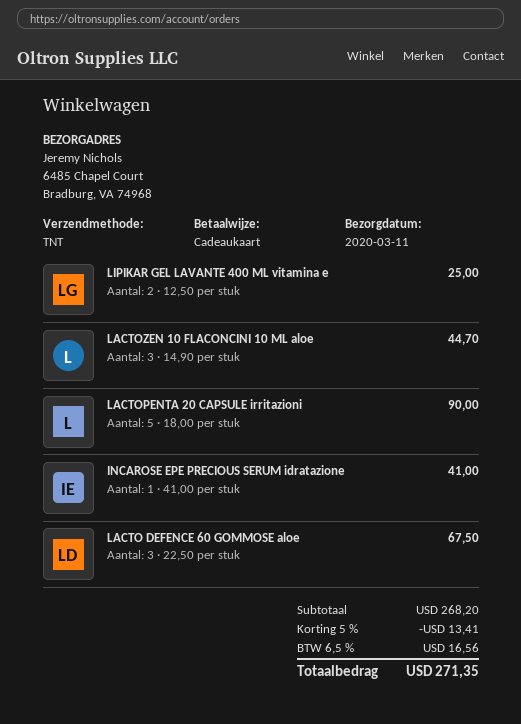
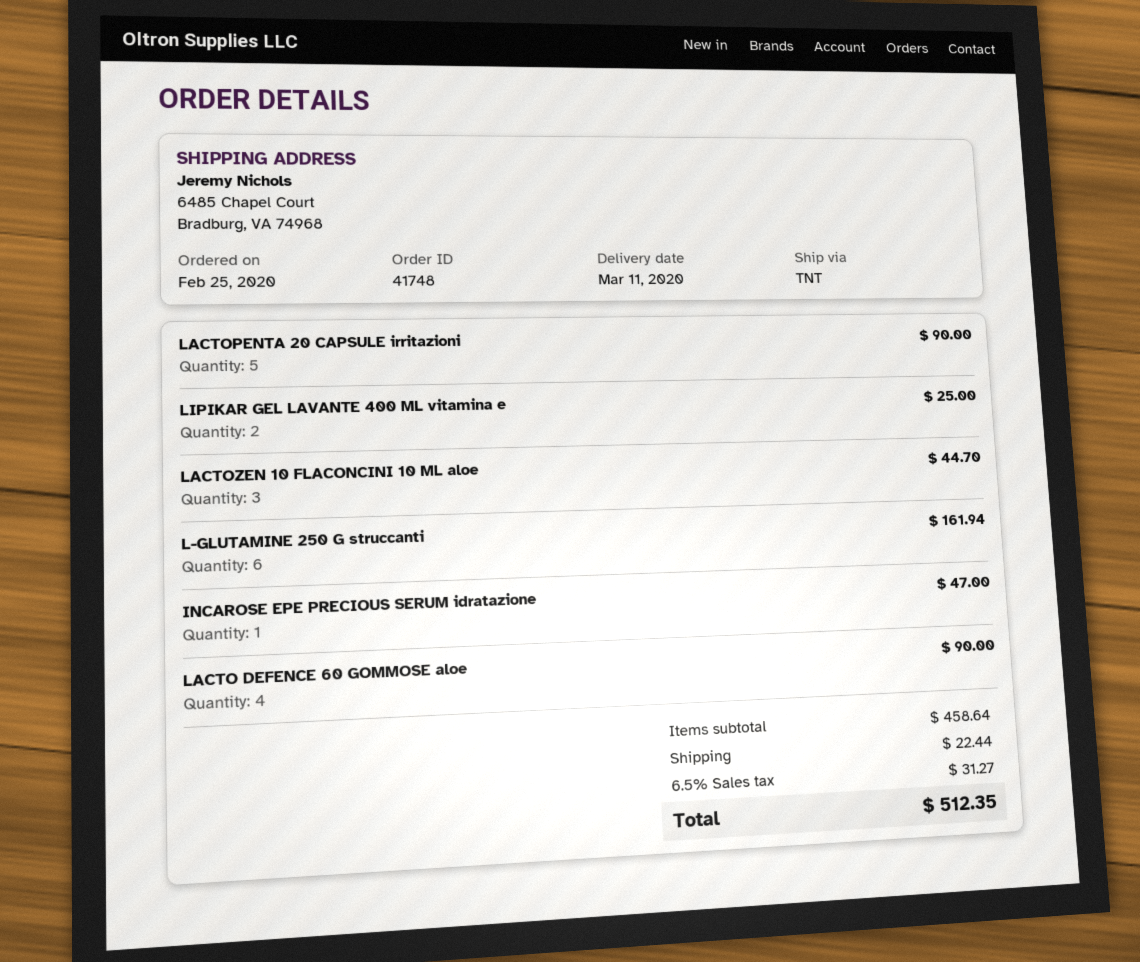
INCAROSE EPE PRECIOUS SERUM idratazione: 1 for 41.00 -> 1 for 47.00
LACTO DEFENCE 60 GOMMOSE aloe: 3 for 67.50 -> 4 for 90.00
L-GLUTAMINE 250 G struccanti: none -> 6 for 161.94
subtotal: 268.20 -> 458.64
discount: 5% = 13.41 -> none
shipping: none -> 22.44
tax: 6.5% = 16.56 -> 6.5% = 31.27
total: 271.35 -> 512.35

